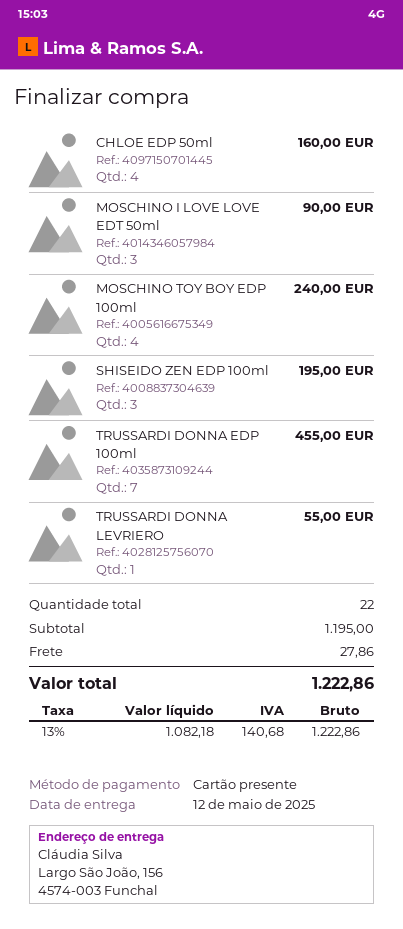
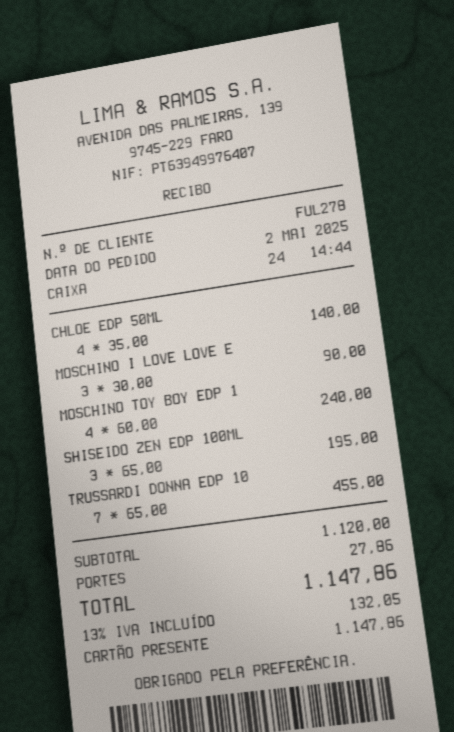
CHLOE EDP 50ml: 4 for 160.00 -> 4 for 140.00
TRUSSARDI DONNA LEVRIERO: 1 for 55.00 -> none
subtotal: 1195.00 -> 1120.00
tax: 13% = 140.68 -> 13% = 132.05
total: 1222.86 -> 1147.86

